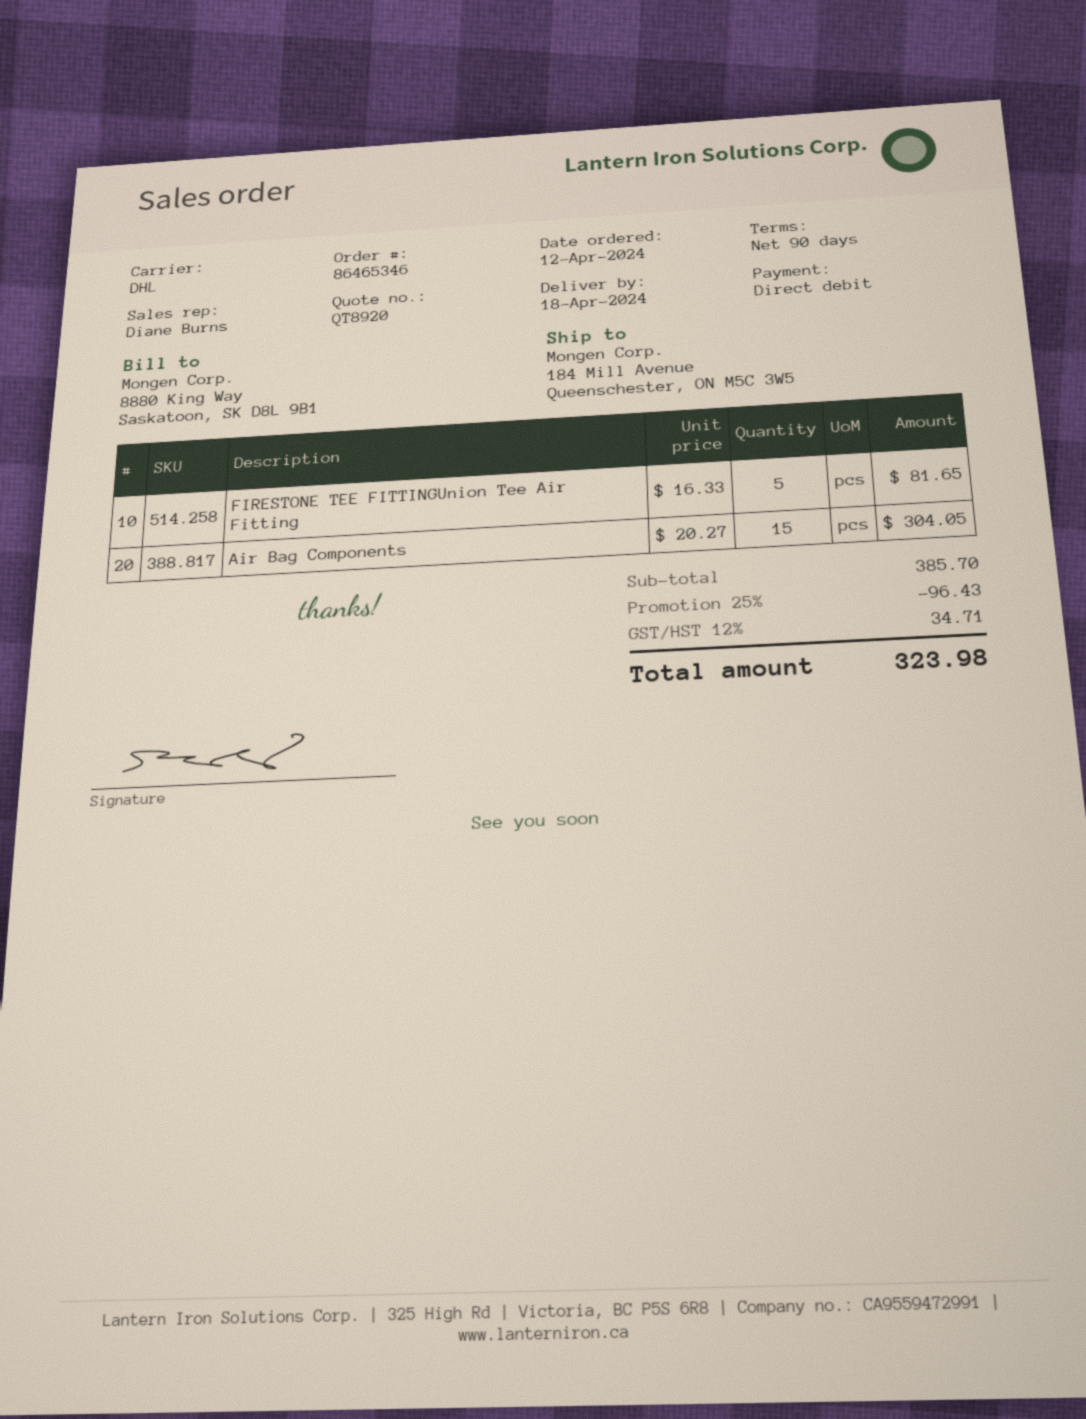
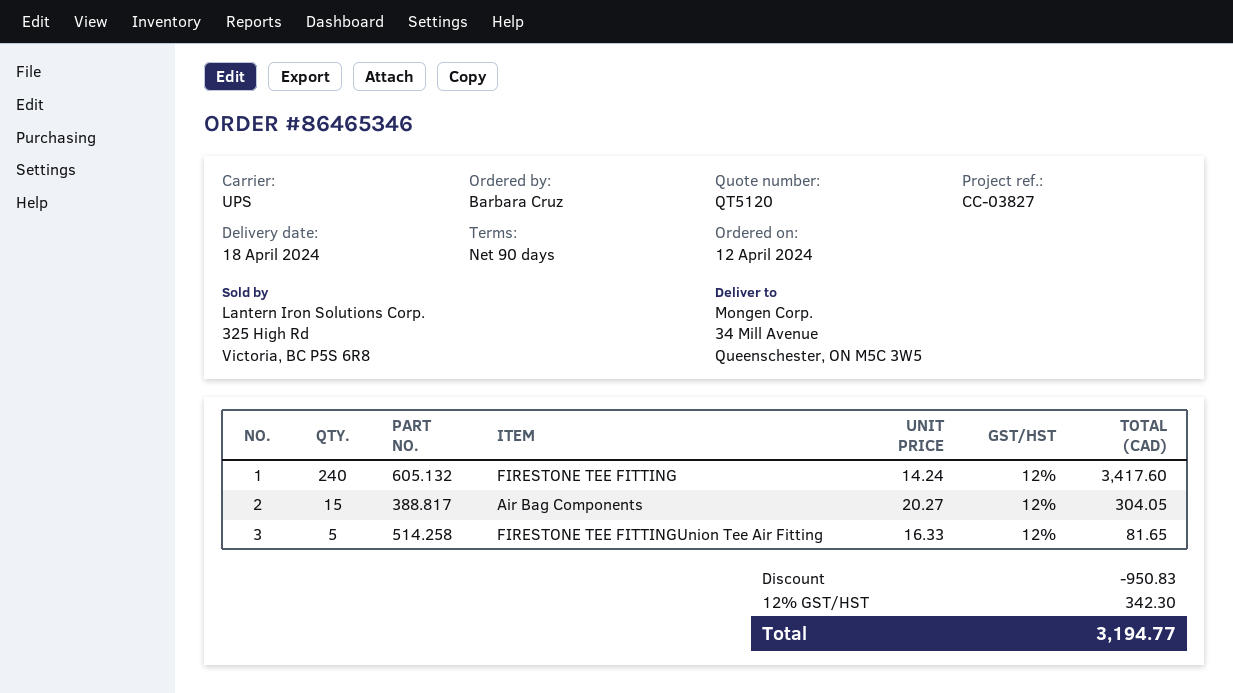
quote number: QT8920 -> QT5120
shipping method: DHL -> UPS
ship to: 184 Mill Avenue, Queenschester, ON M5C 3W5 -> 34 Mill Avenue, Queenschester, ON M5C 3W5
FIRESTONE TEE FITTING: none -> 240 x 14.24 = 3417.60
discount: 96.43 -> 950.83
tax: 12% = 34.71 -> 12% = 342.30
total: 323.98 -> 3194.77

